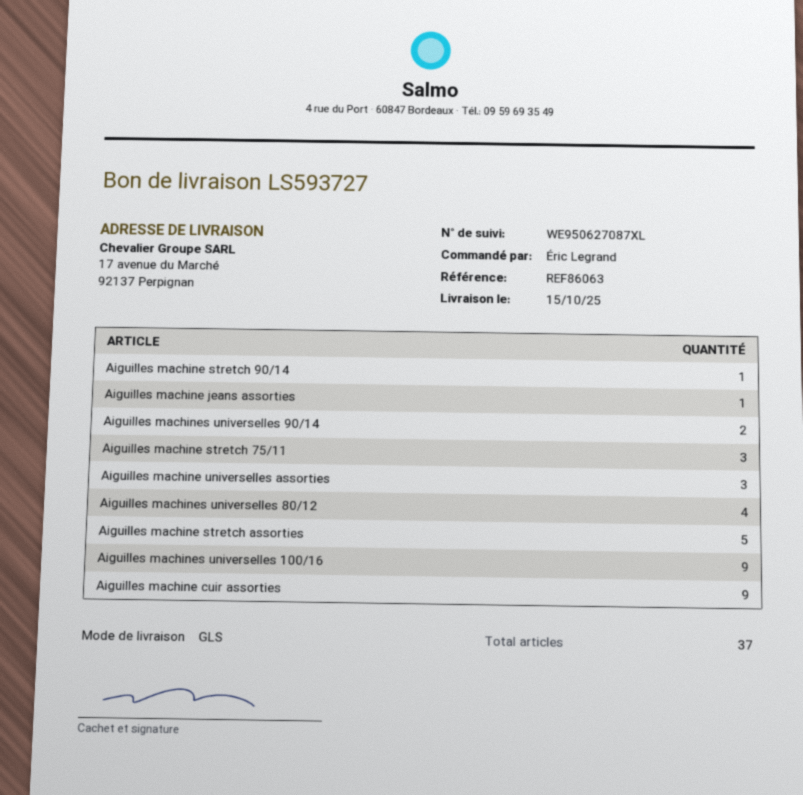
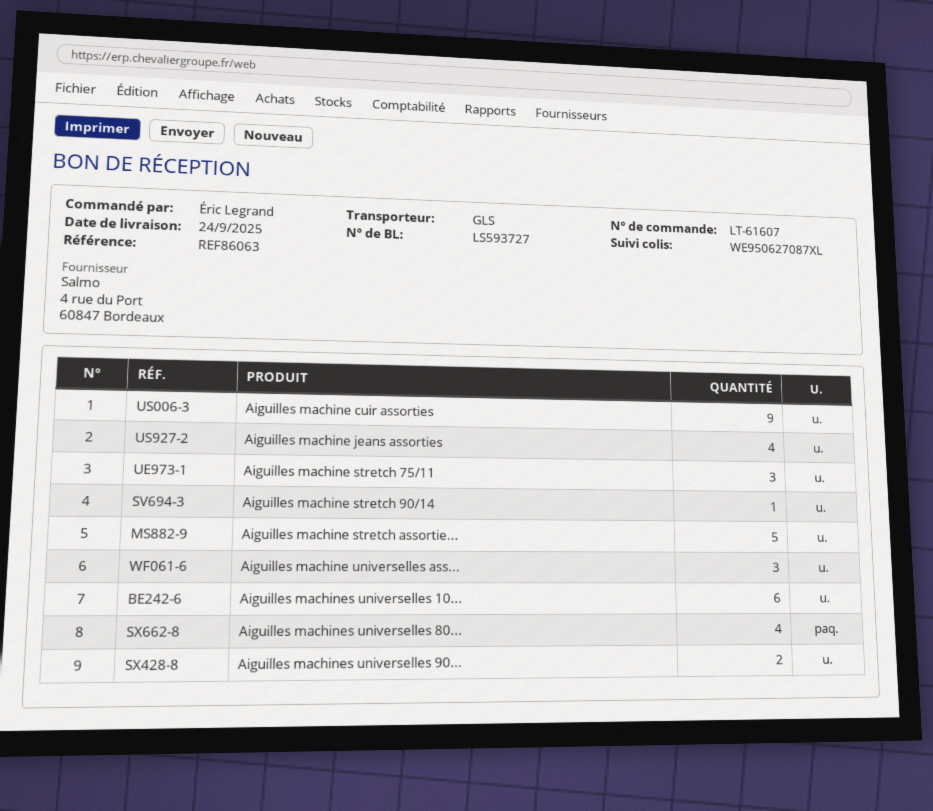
delivery date: 2025-10-15 -> 2025-09-24
Aiguilles machine jeans assorties: 1 -> 4
Aiguilles machines universelles 100/16: 9 -> 6

